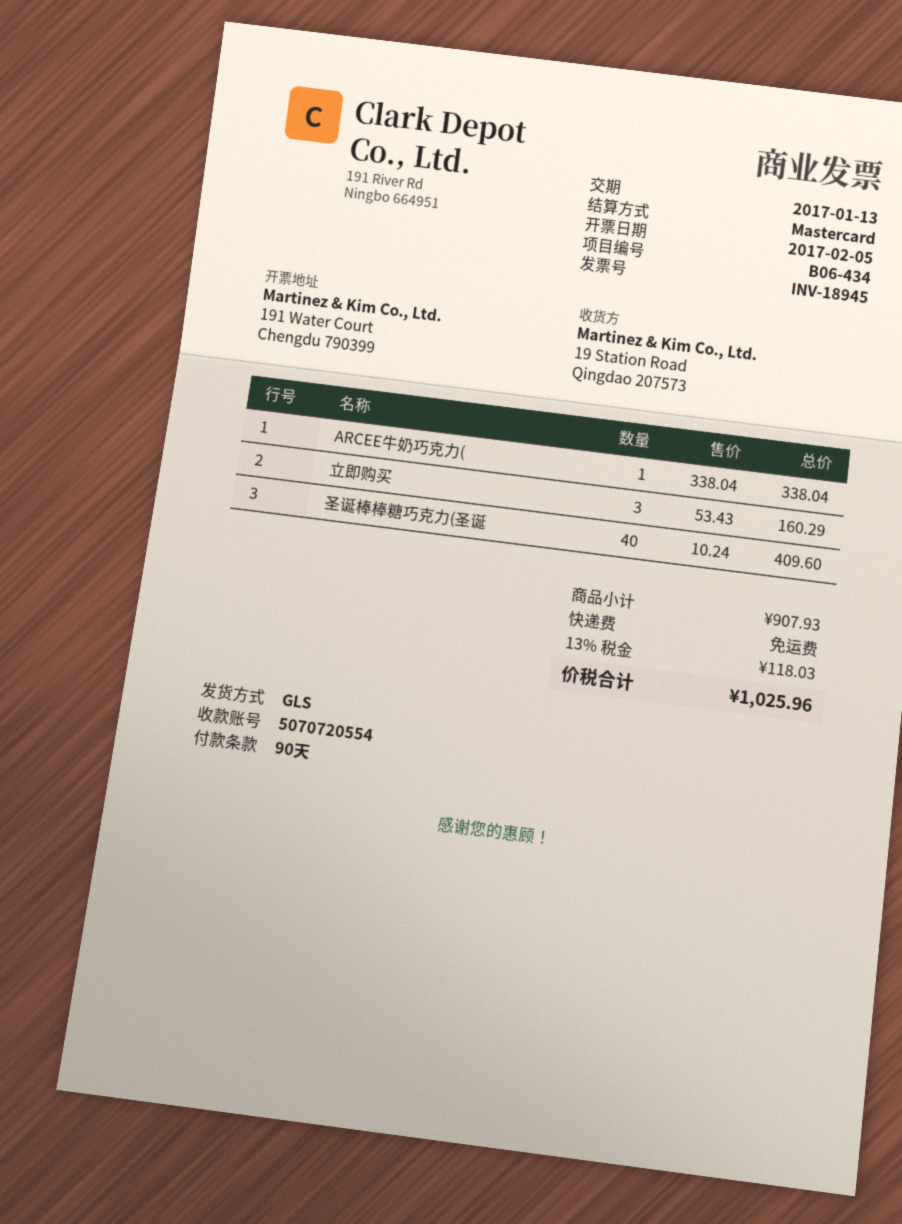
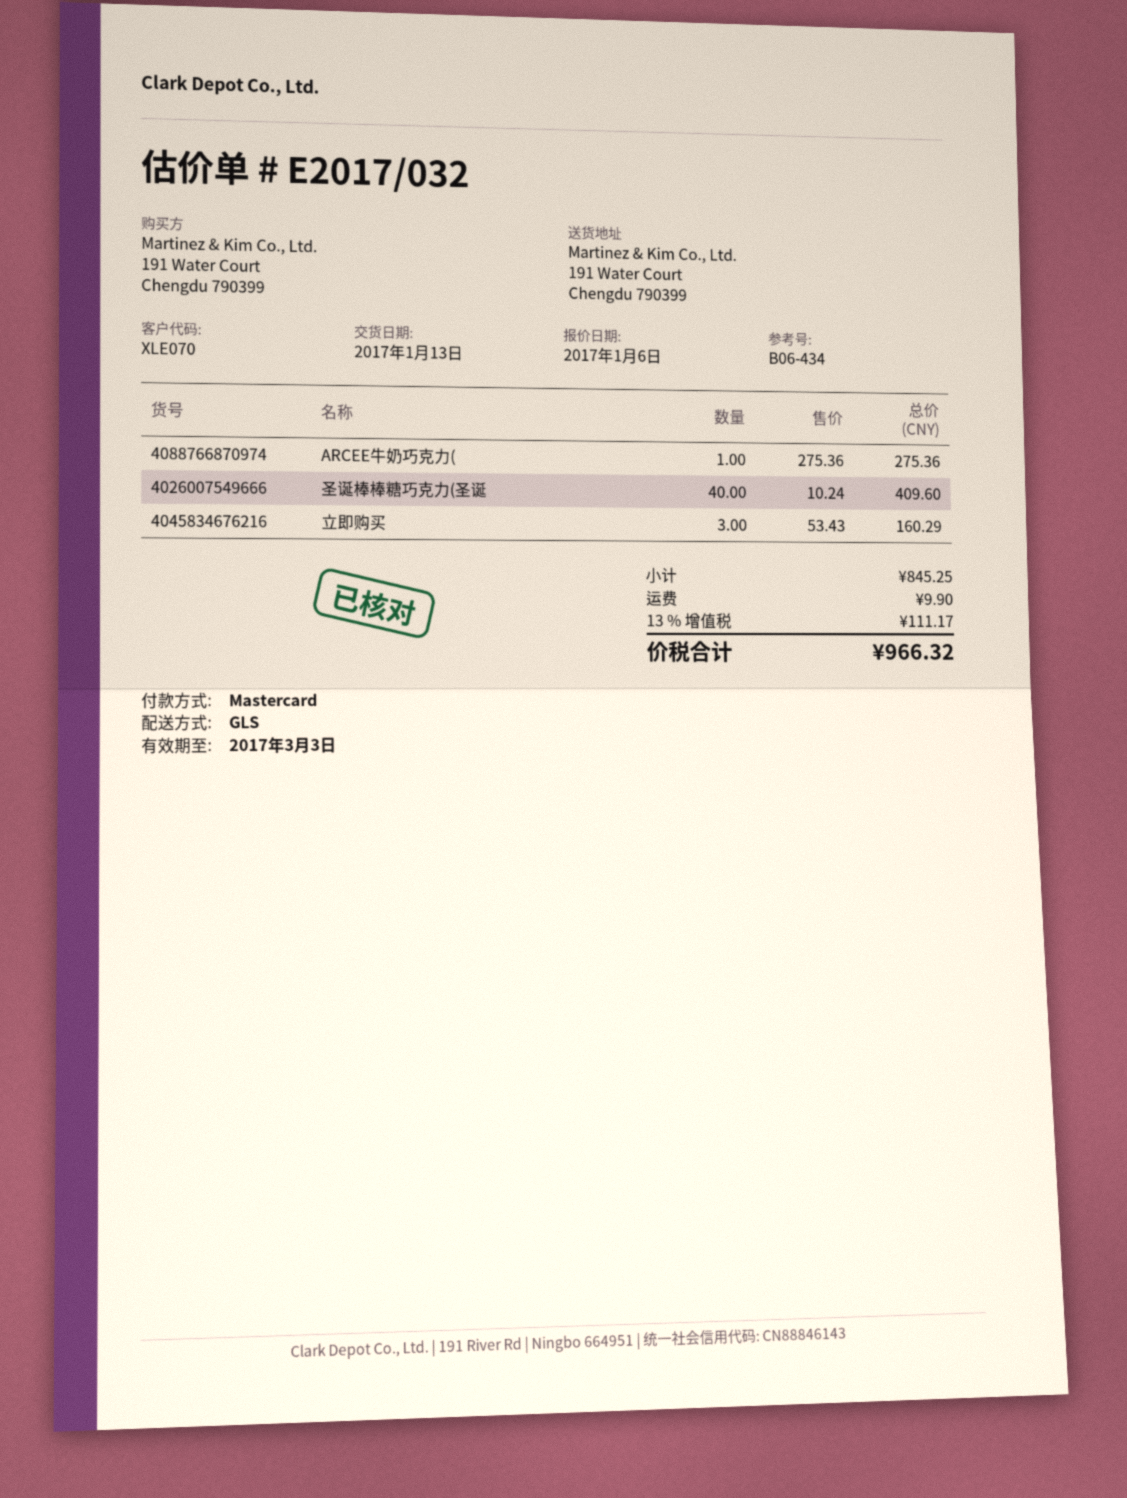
ship to: 19 Station Road, Qingdao 207573 -> 191 Water Court, Chengdu 790399
ARCEE牛奶巧克力(: 1 x 338.04 = 338.04 -> 1 x 275.36 = 275.36
subtotal: 907.93 -> 845.25
shipping: 0.00 -> 9.90
tax: 13% = 118.03 -> 13% = 111.17
total: 1025.96 -> 966.32

